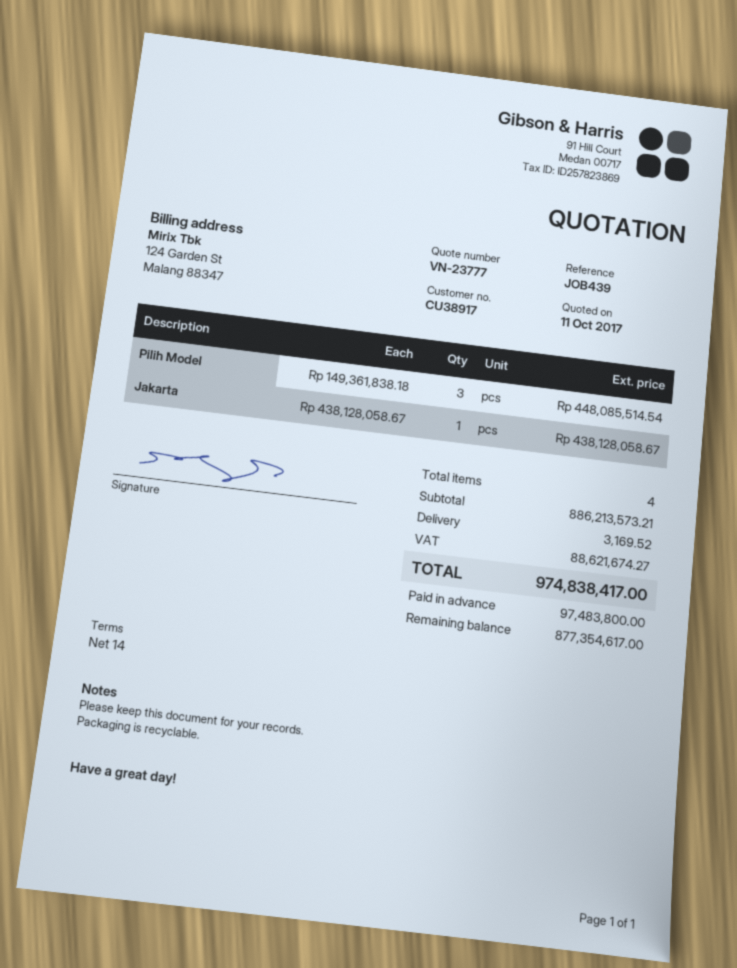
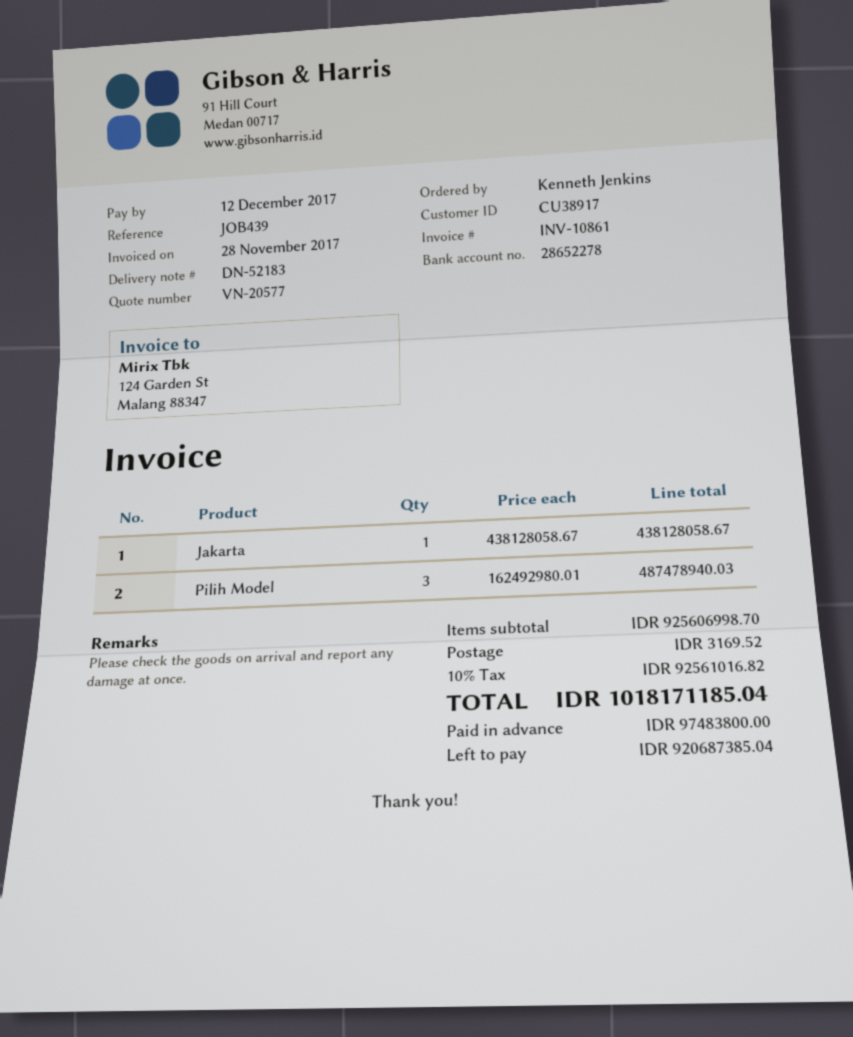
quote number: VN-23777 -> VN-20577
Pilih Model: 3 x 149361838.18 = 448085514.54 -> 3 x 162492980.01 = 487478940.03
subtotal: 886213573.21 -> 925606998.70
tax: 88621674.27 -> 92561016.82
total: 974838417.00 -> 1018171185.04
balance: 877354617.00 -> 920687385.04

